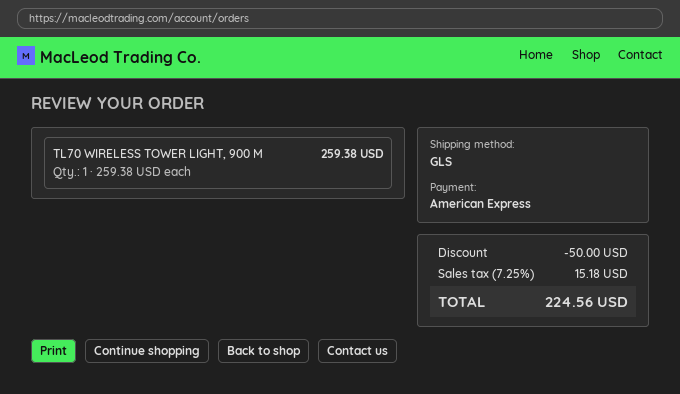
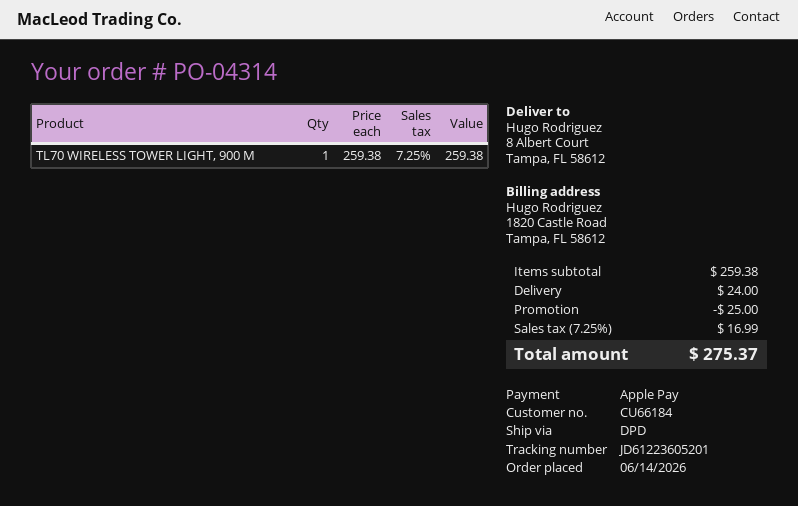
payment method: American Express -> Apple Pay
shipping method: GLS -> DPD
discount: 50.00 -> 25.00
shipping: none -> 24.00
tax: 7.25% = 15.18 -> 7.25% = 16.99
total: 224.56 -> 275.37

